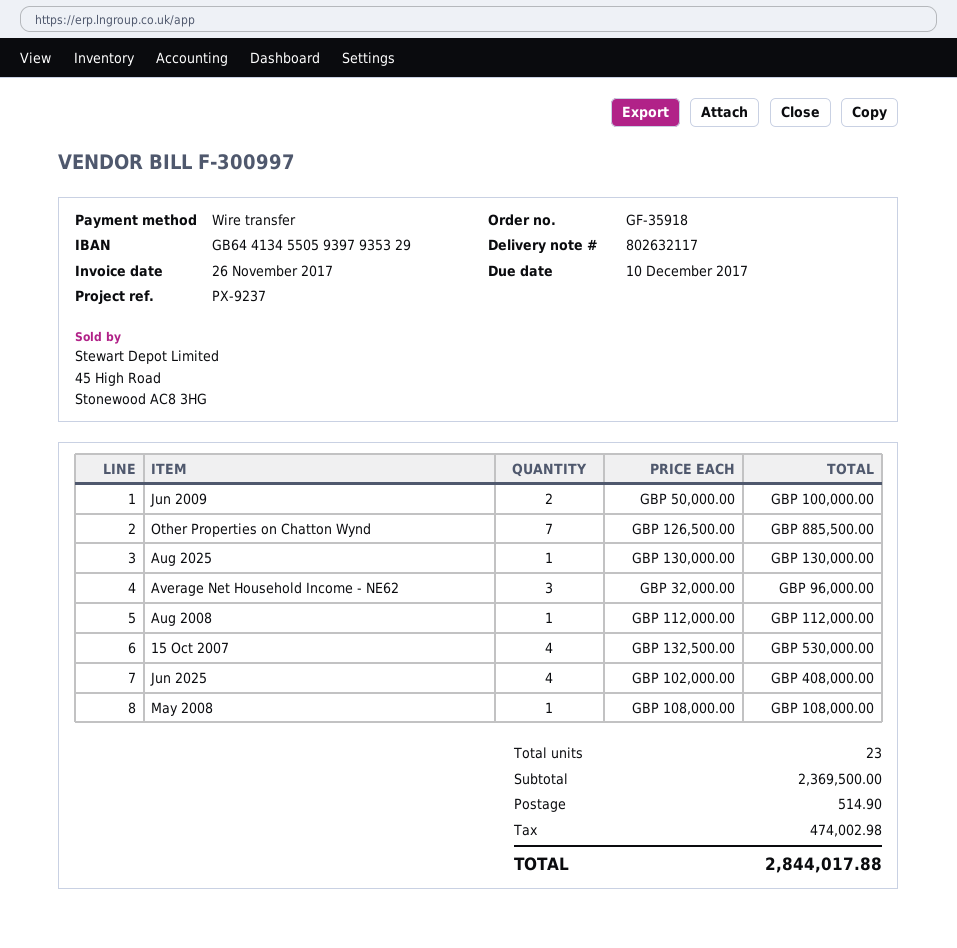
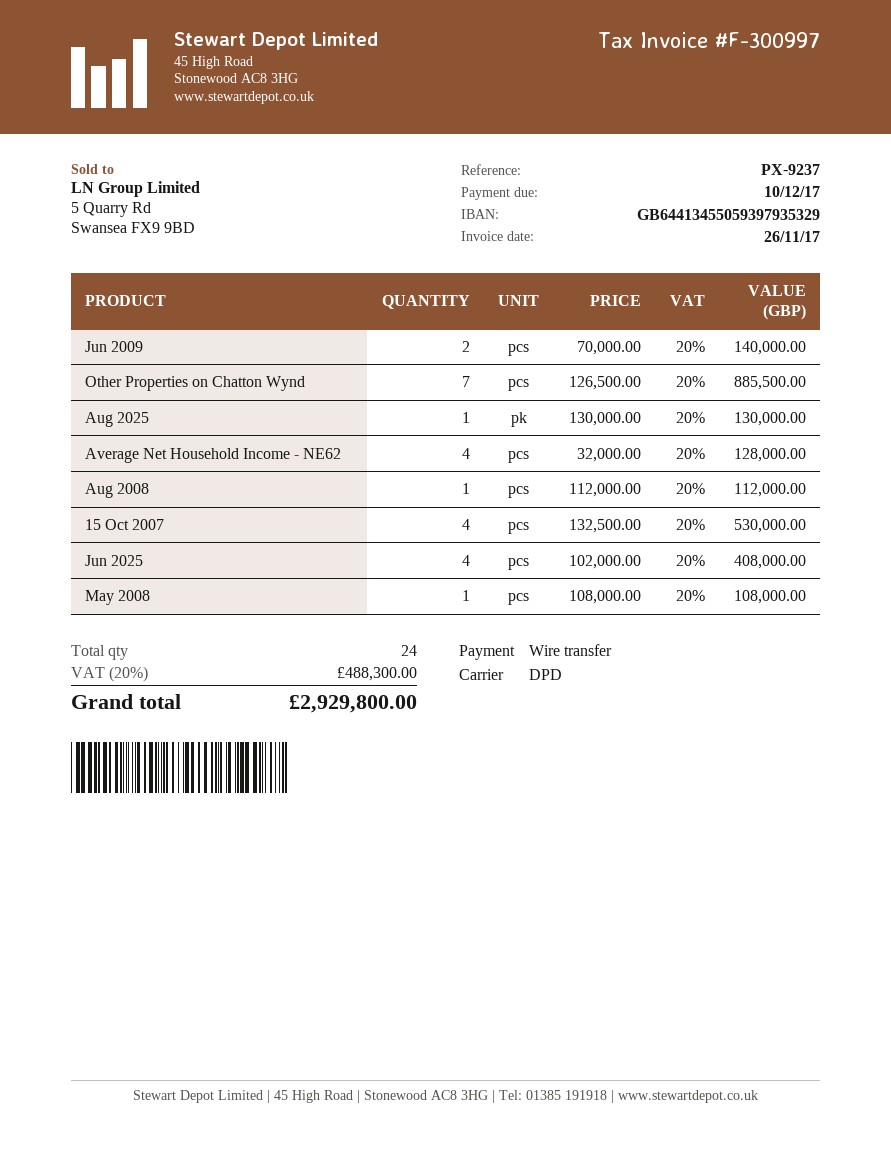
Jun 2009: 2 x 50000.00 = 100000.00 -> 2 x 70000.00 = 140000.00
Average Net Household Income - NE62: 3 x 32000.00 = 96000.00 -> 4 x 32000.00 = 128000.00
total quantity: 23 -> 24
shipping: 514.90 -> none
tax: 474002.98 -> 488300.00
total: 2844017.88 -> 2929800.00

